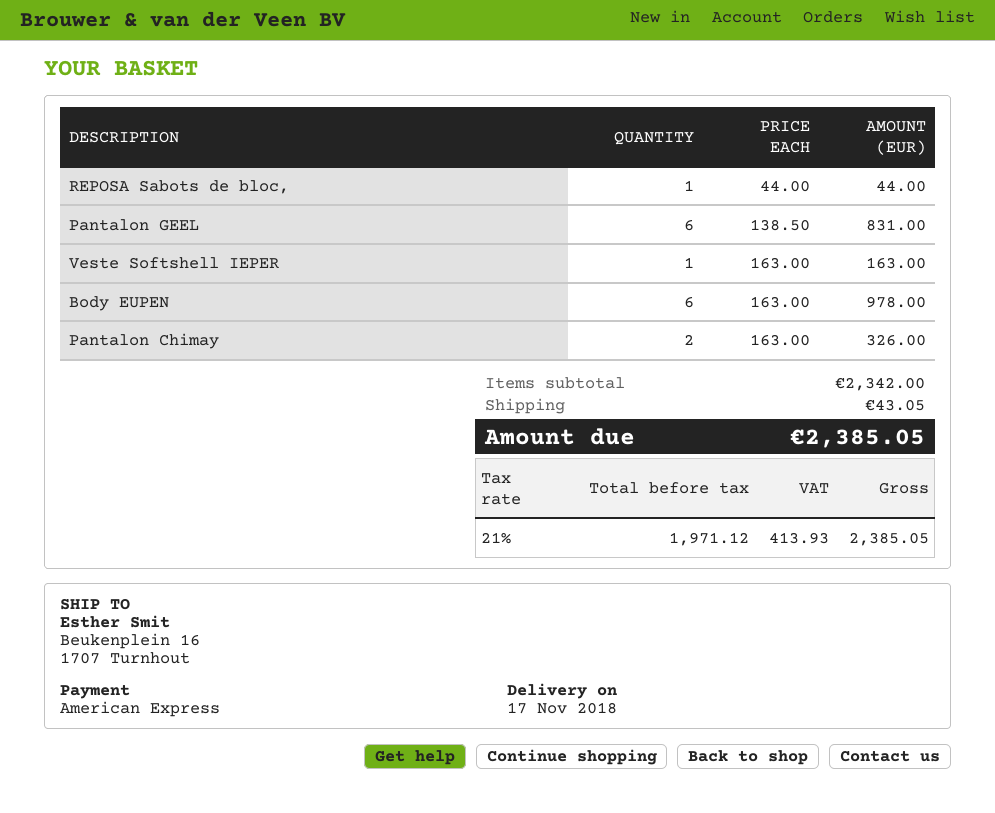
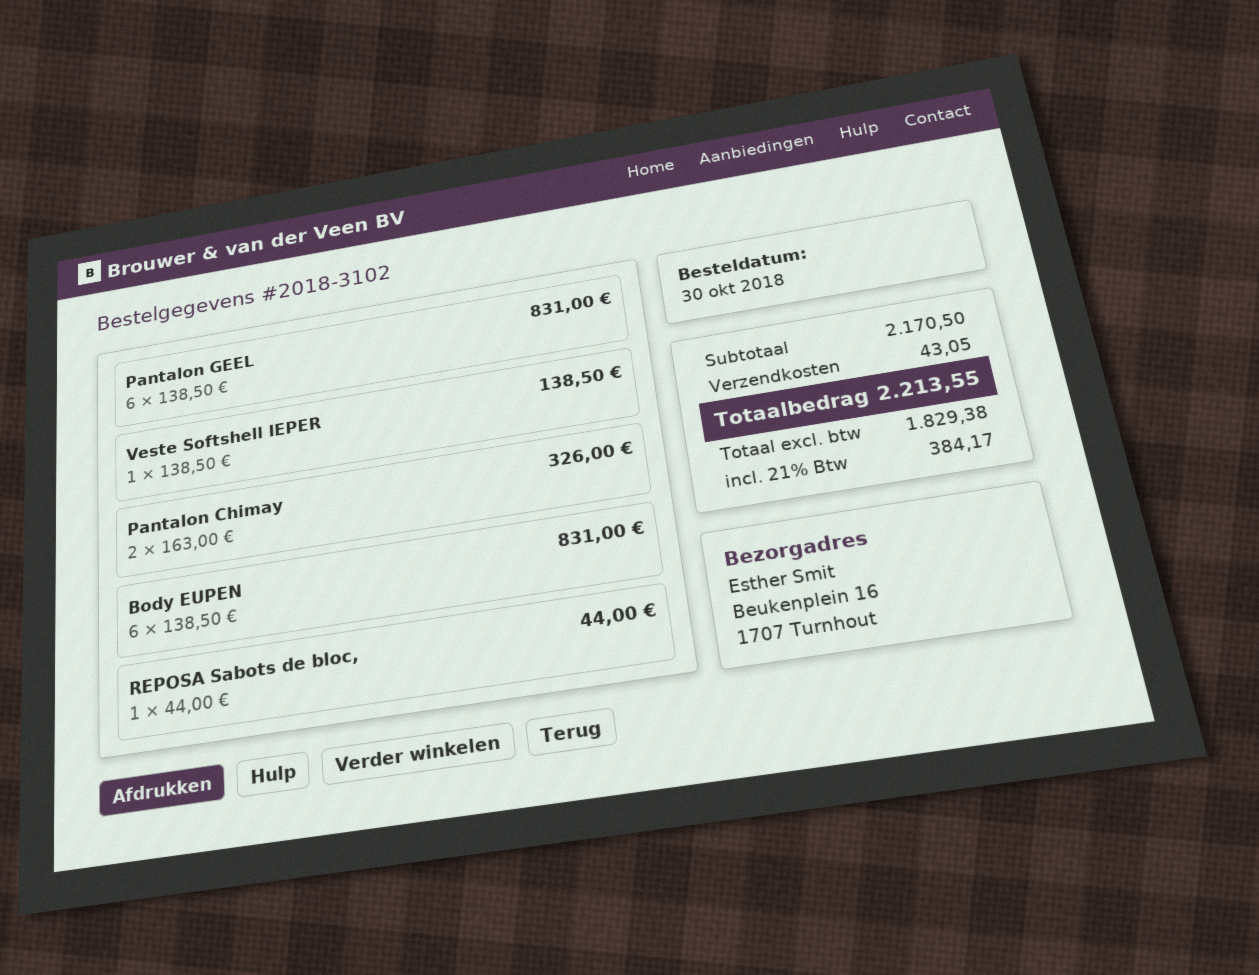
Veste Softshell IEPER: 1 x 163.00 = 163.00 -> 1 x 138.50 = 138.50
Body EUPEN: 6 x 163.00 = 978.00 -> 6 x 138.50 = 831.00
subtotal: 2342.00 -> 2170.50
net: 1971.12 -> 1829.38
tax: 21% = 413.93 -> 21% = 384.17
total: 2385.05 -> 2213.55

